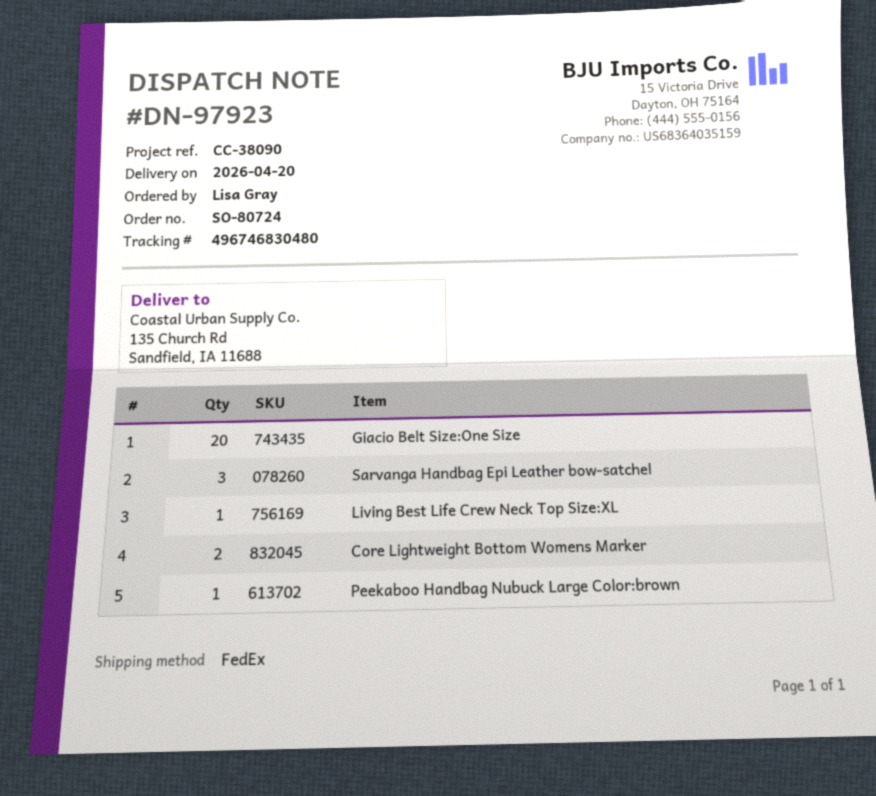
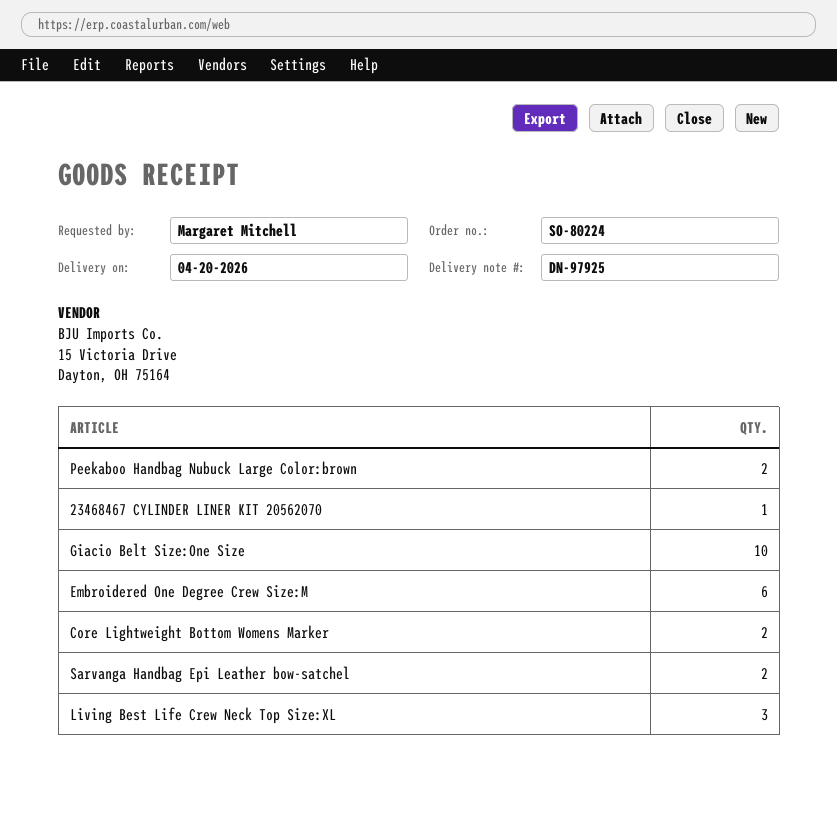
order number: SO-80724 -> SO-80224
delivery note number: DN-97923 -> DN-97925
ordered by: Lisa Gray -> Margaret Mitchell
Giacio Belt Size:One Size: 20 -> 10
Sarvanga Handbag Epi Leather bow-satchel: 3 -> 2
Living Best Life Crew Neck Top Size:XL: 1 -> 3
Peekaboo Handbag Nubuck Large Color:brown: 1 -> 2
23468467 CYLINDER LINER KIT 20562070: none -> 1
Embroidered One Degree Crew Size:M: none -> 6

